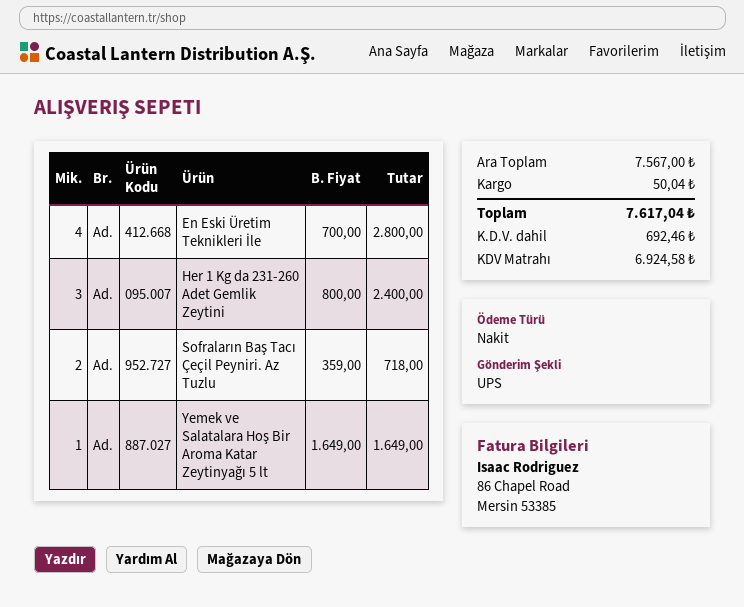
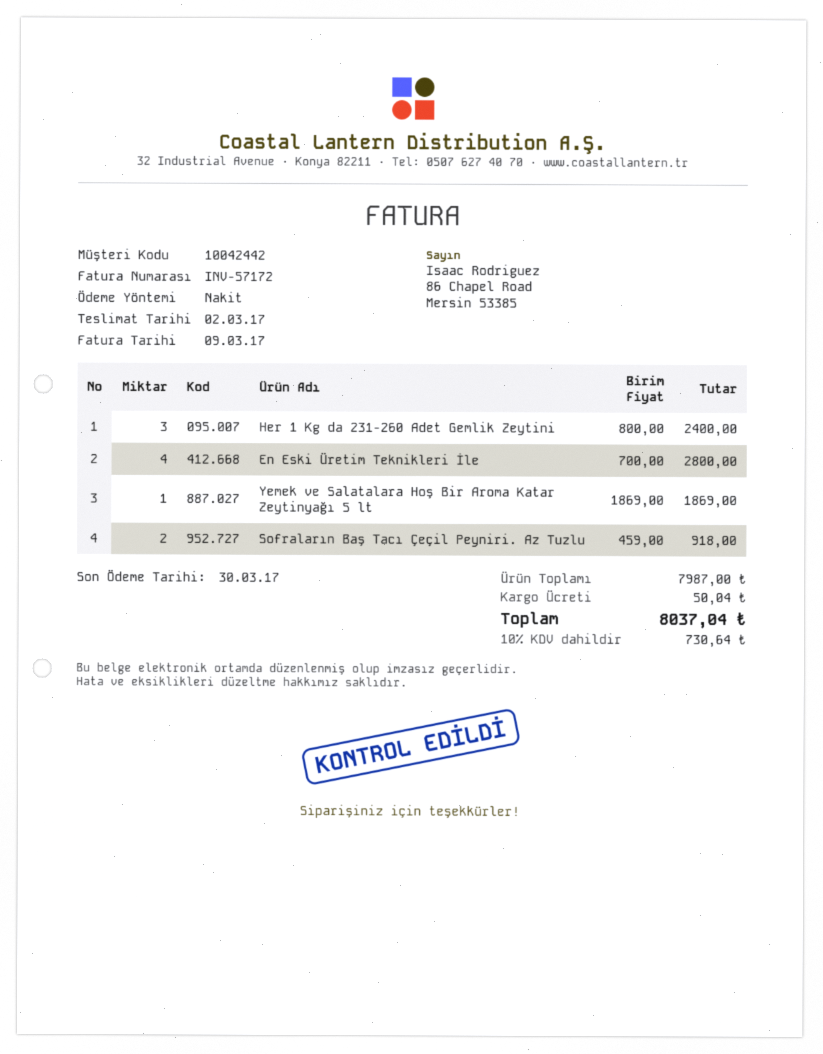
Sofraların Baş Tacı Çeçil Peyniri. Az Tuzlu: 2 x 359.00 = 718.00 -> 2 x 459.00 = 918.00
Yemek ve Salatalara Hoş Bir Aroma Katar Zeytinyağı 5 lt: 1 x 1649.00 = 1649.00 -> 1 x 1869.00 = 1869.00
subtotal: 7567.00 -> 7987.00
tax: 692.46 -> 730.64
total: 7617.04 -> 8037.04

